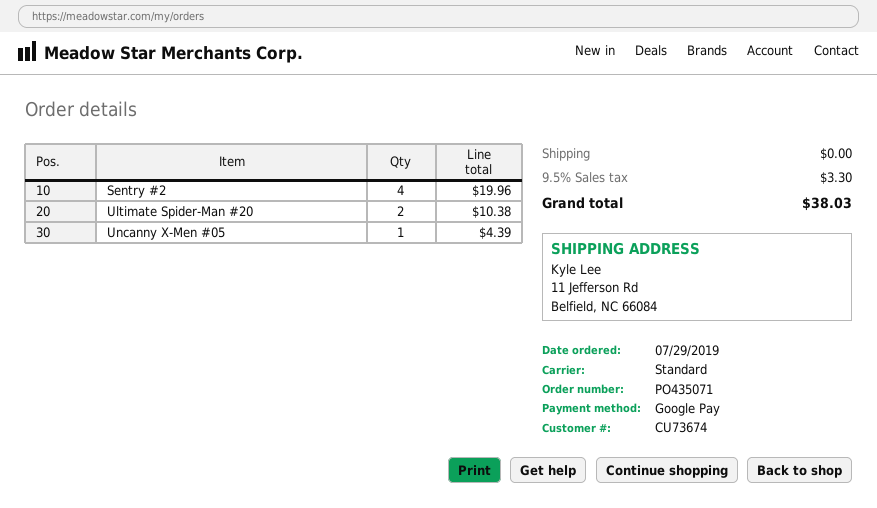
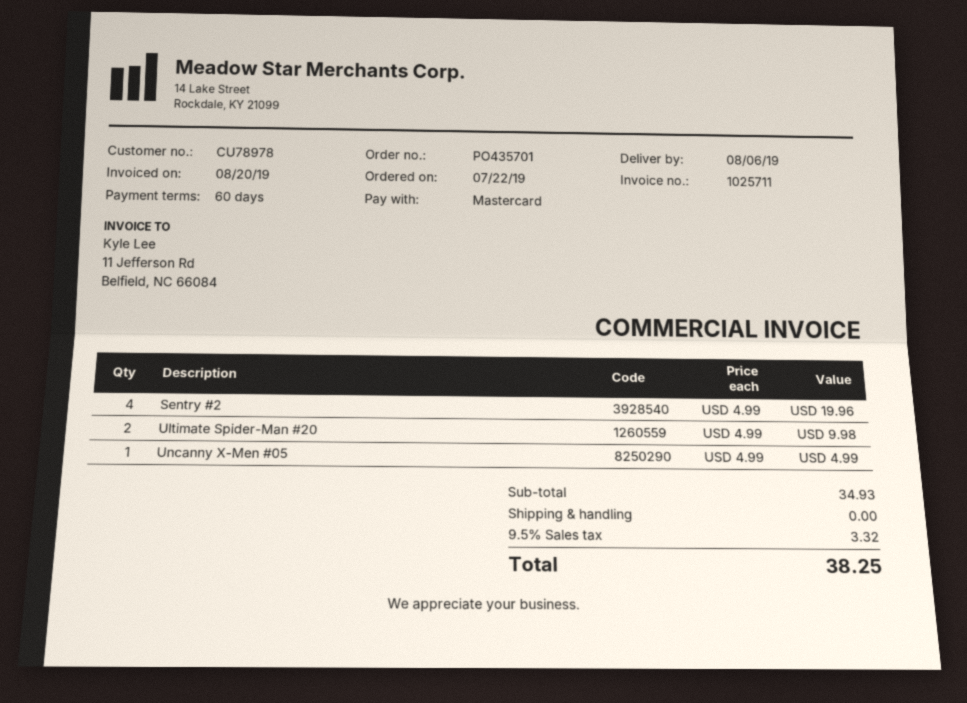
order number: PO435071 -> PO435701
order date: 2019-07-29 -> 2019-07-22
customer number: CU73674 -> CU78978
payment method: Google Pay -> Mastercard
Ultimate Spider-Man #20: 2 for 10.38 -> 2 for 9.98
Uncanny X-Men #05: 1 for 4.39 -> 1 for 4.99
tax: 9.5% = 3.30 -> 9.5% = 3.32
total: 38.03 -> 38.25

